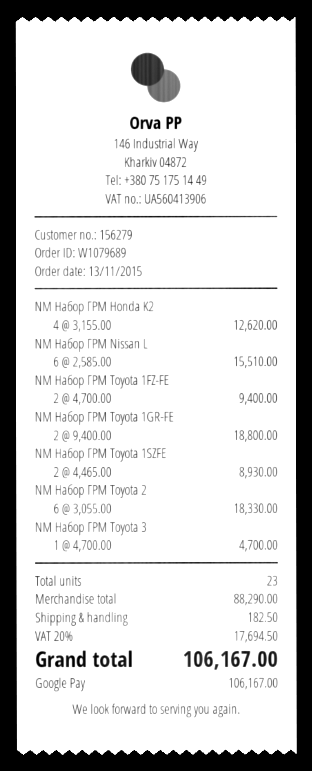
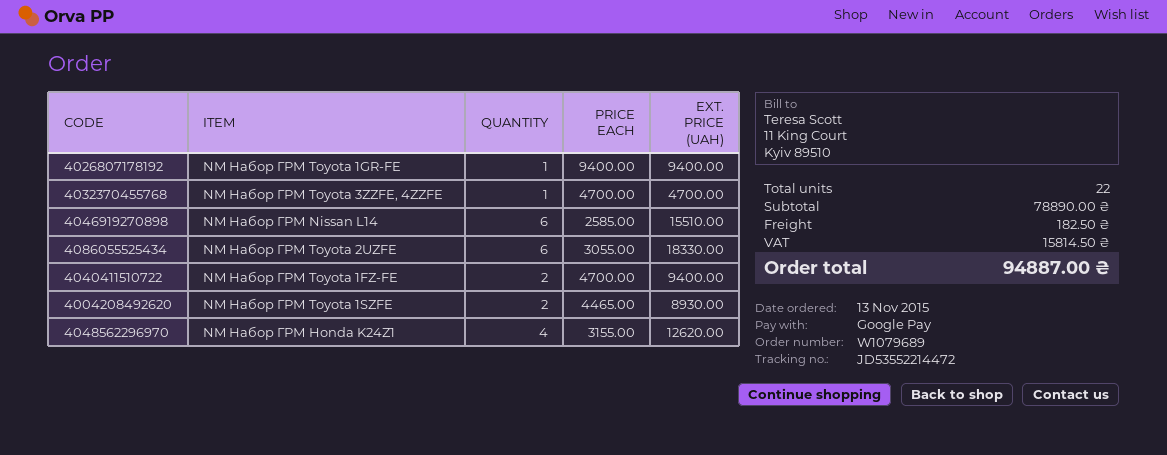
NM Набор ГРМ Toyota 1GR-FE: 2 x 9400.00 = 18800.00 -> 1 x 9400.00 = 9400.00
total quantity: 23 -> 22
subtotal: 88290.00 -> 78890.00
tax: 17694.50 -> 15814.50
total: 106167.00 -> 94887.00

